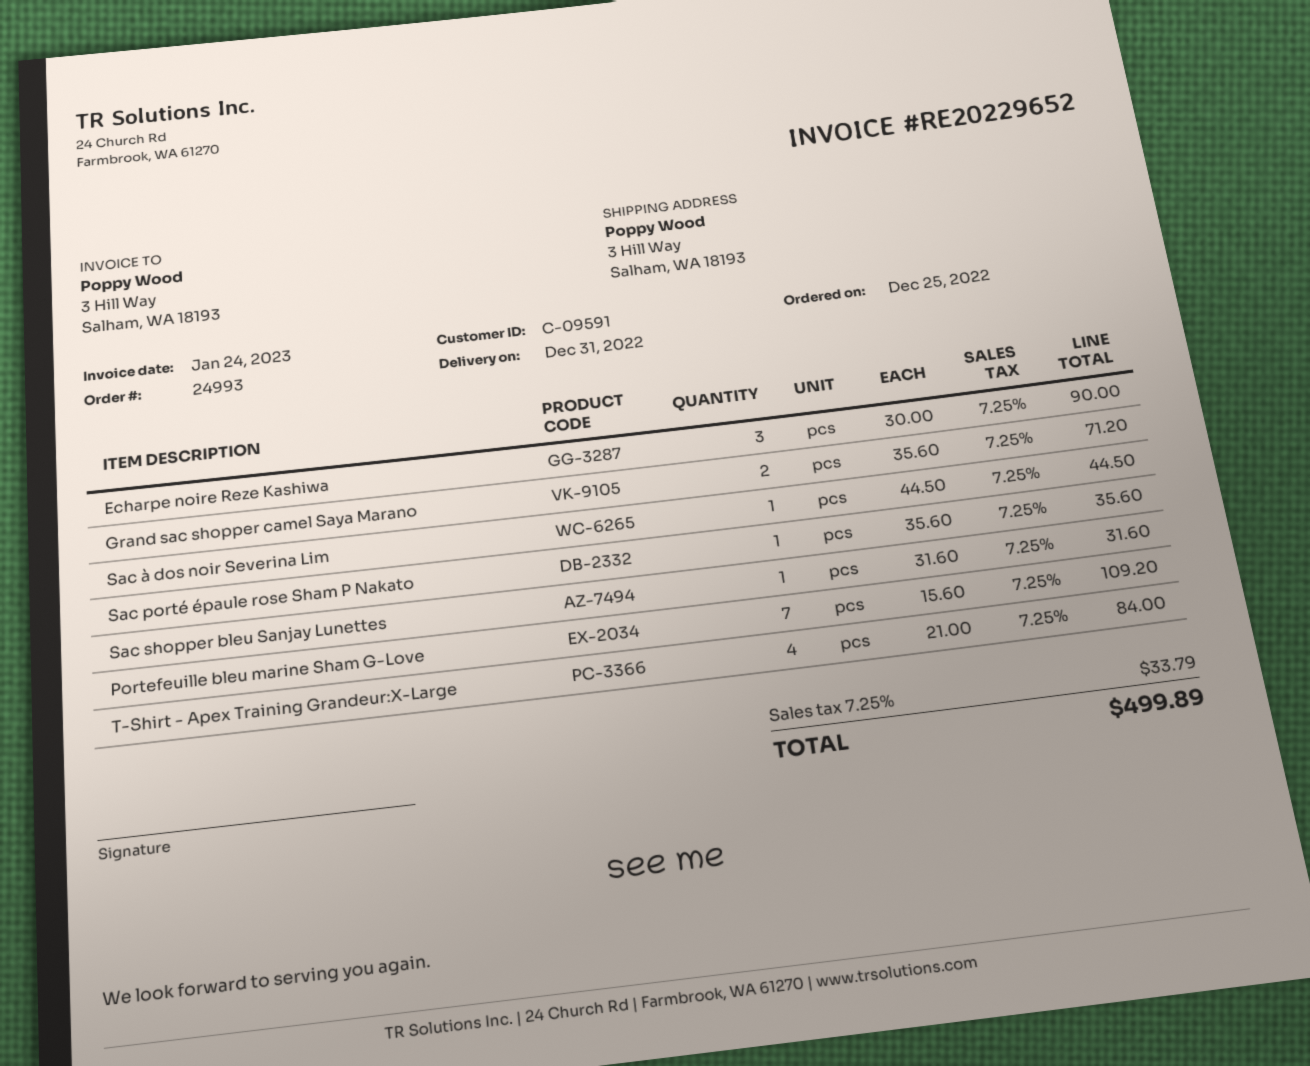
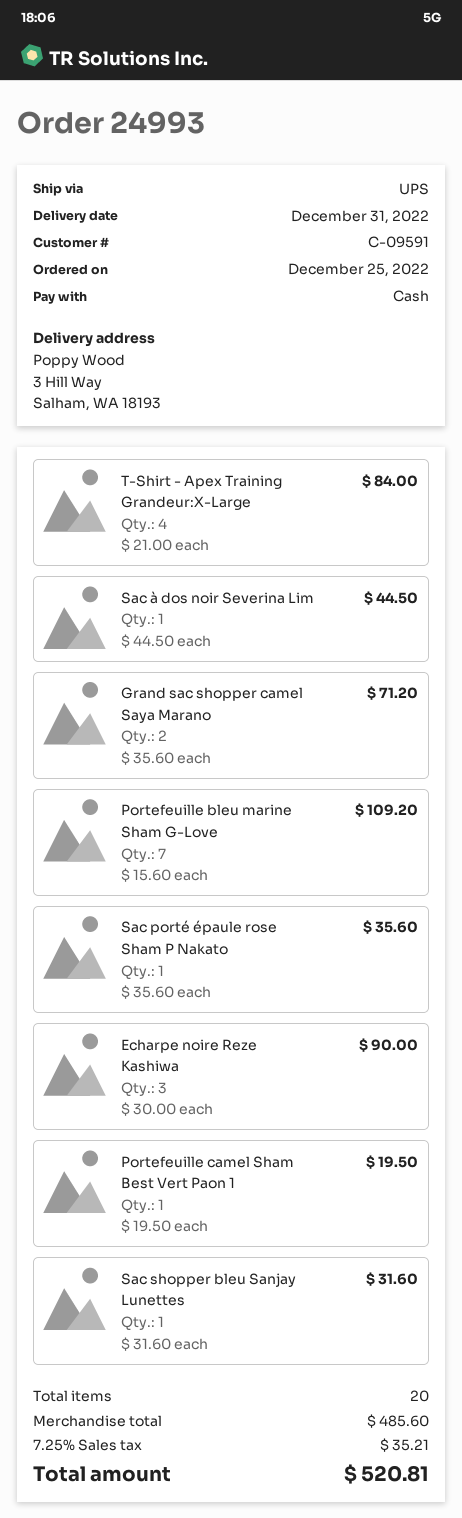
Portefeuille camel Sham Best Vert Paon 1: none -> 1 x 19.50 = 19.50
tax: 7.25% = 33.79 -> 7.25% = 35.21
total: 499.89 -> 520.81

